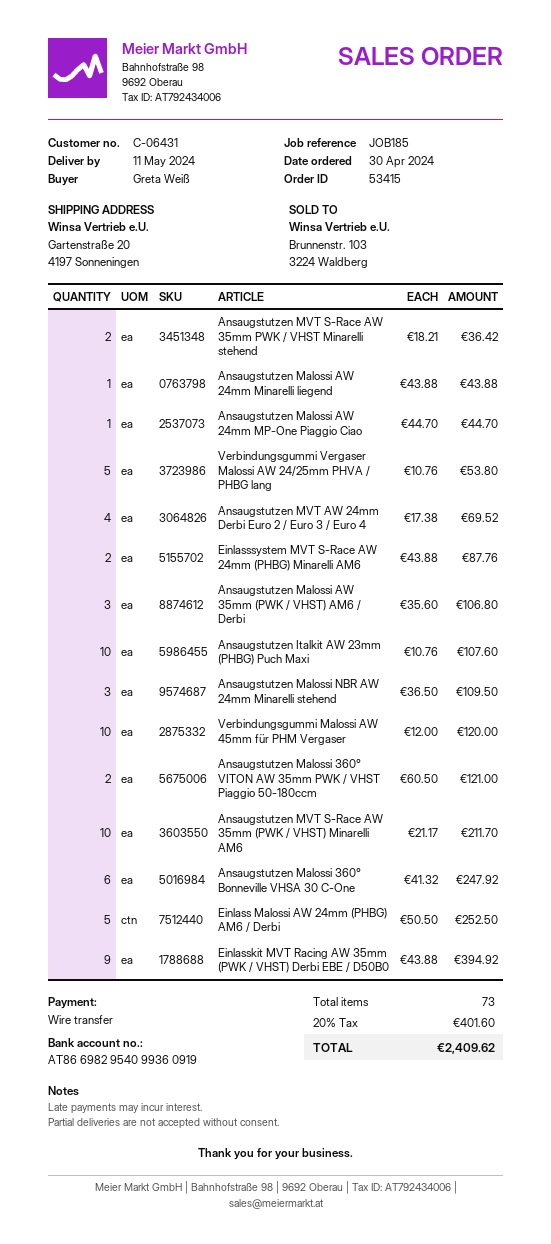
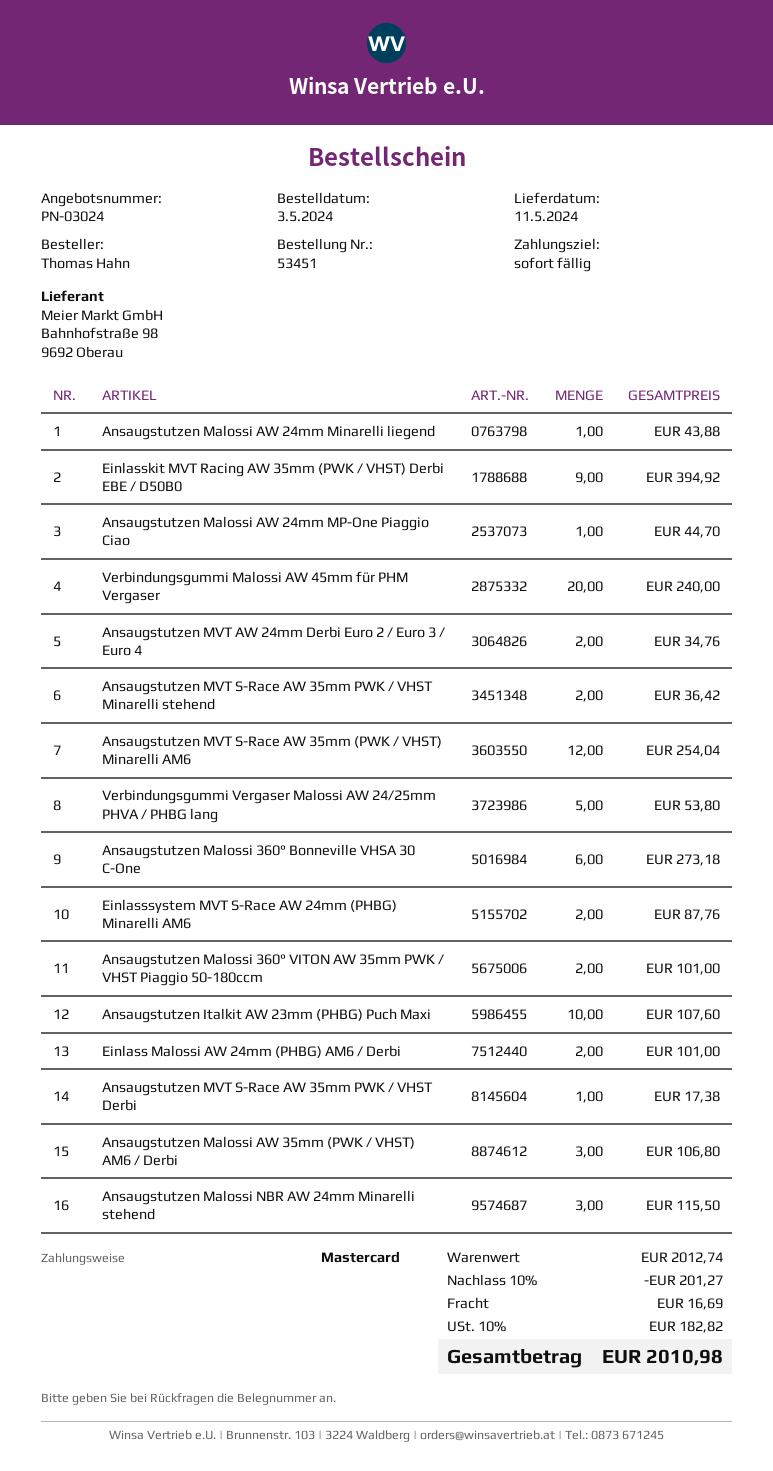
order number: 53415 -> 53451
order date: 2024-04-30 -> 2024-05-03
ordered by: Greta Weiß -> Thomas Hahn
payment method: bank transfer -> Mastercard
Ansaugstutzen MVT AW 24mm Derbi Euro 2 / Euro 3 / Euro 4: 4 for 69.52 -> 2 for 34.76
Ansaugstutzen Malossi NBR AW 24mm Minarelli stehend: 3 for 109.50 -> 3 for 115.50
Verbindungsgummi Malossi AW 45mm für PHM Vergaser: 10 for 120.00 -> 20 for 240.00
Ansaugstutzen Malossi 360° VITON AW 35mm PWK / VHST Piaggio 50-180ccm: 2 for 121.00 -> 2 for 101.00
Ansaugstutzen MVT S-Race AW 35mm (PWK / VHST) Minarelli AM6: 10 for 211.70 -> 12 for 254.04
Ansaugstutzen Malossi 360° Bonneville VHSA 30 C-One: 6 for 247.92 -> 6 for 273.18
Einlass Malossi AW 24mm (PHBG) AM6 / Derbi: 5 for 252.50 -> 2 for 101.00
Ansaugstutzen MVT S-Race AW 35mm PWK / VHST Derbi: none -> 1 for 17.38
discount: none -> 10% = 201.27
shipping: none -> 16.69
tax: 20% = 401.60 -> 10% = 182.82
total: 2409.62 -> 2010.98

